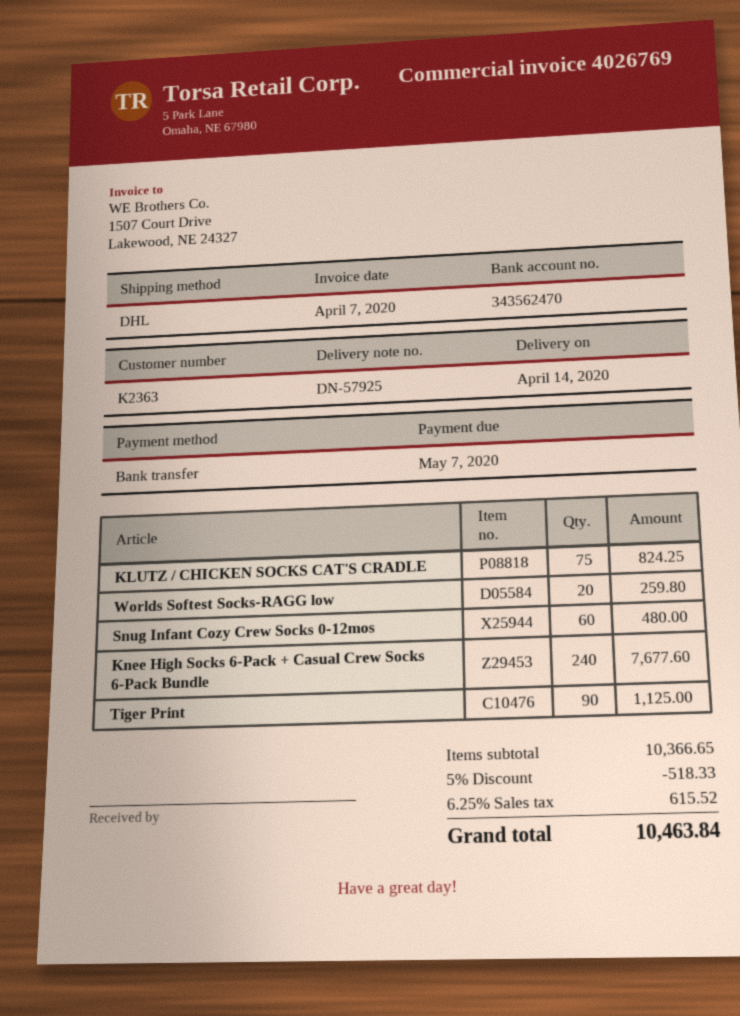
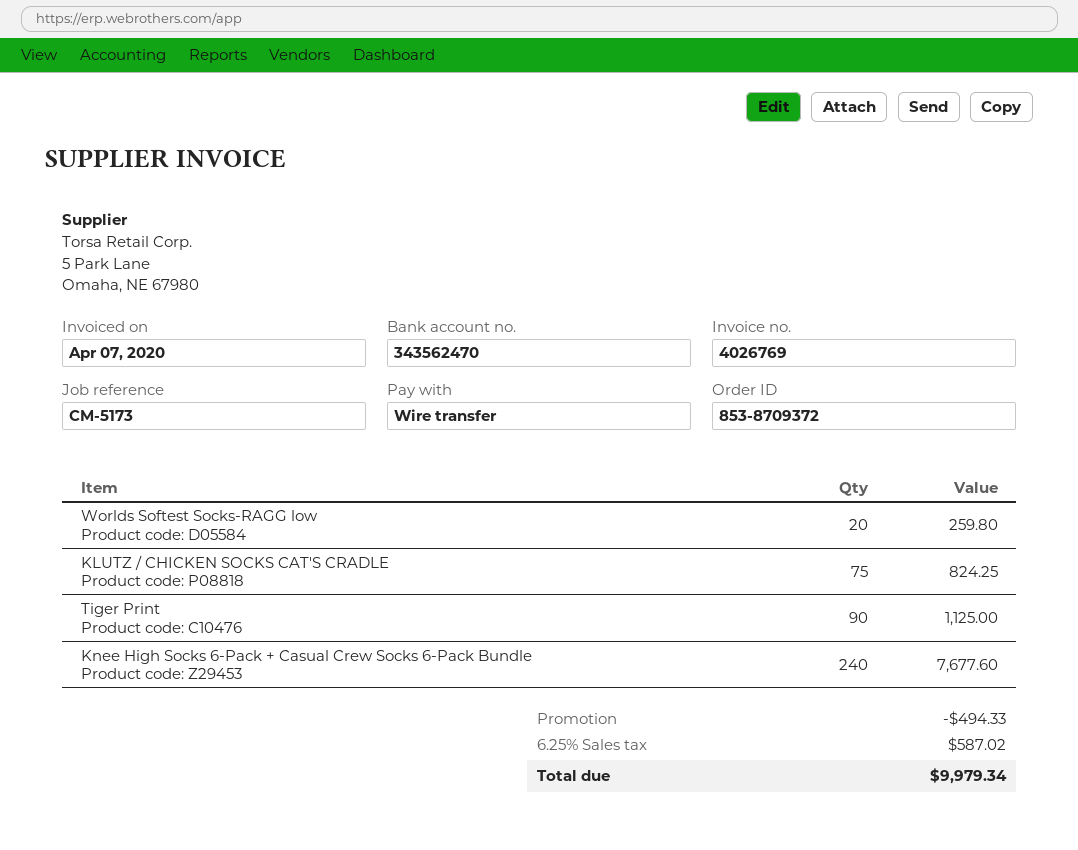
Snug Infant Cozy Crew Socks 0-12mos: 60 for 480.00 -> none
discount: 518.33 -> 494.33
tax: 6.25% = 615.52 -> 6.25% = 587.02
total: 10463.84 -> 9979.34

